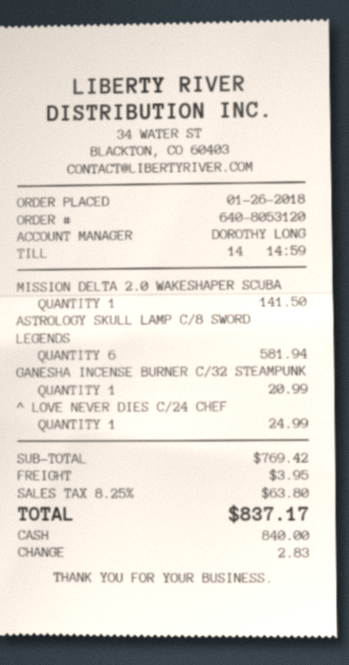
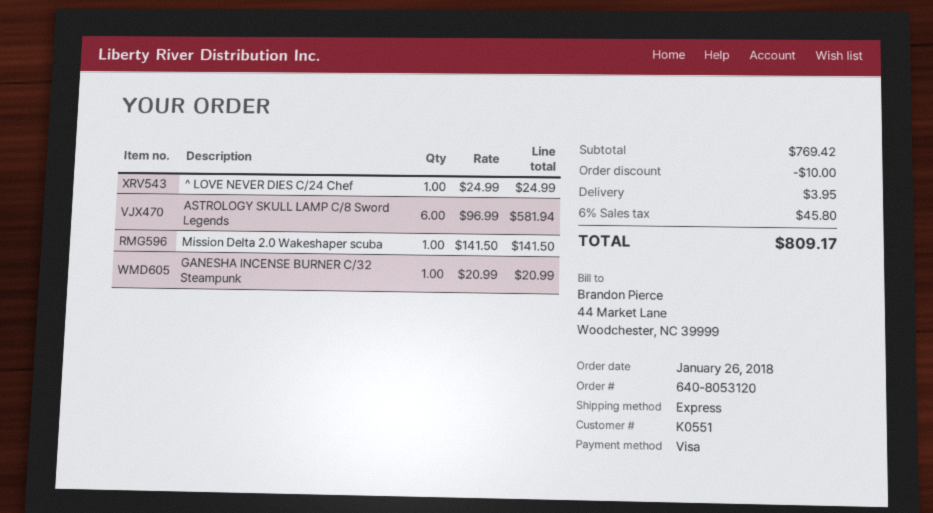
payment method: cash -> Visa
discount: none -> 10.00
tax: 8.25% = 63.80 -> 6% = 45.80
total: 837.17 -> 809.17

